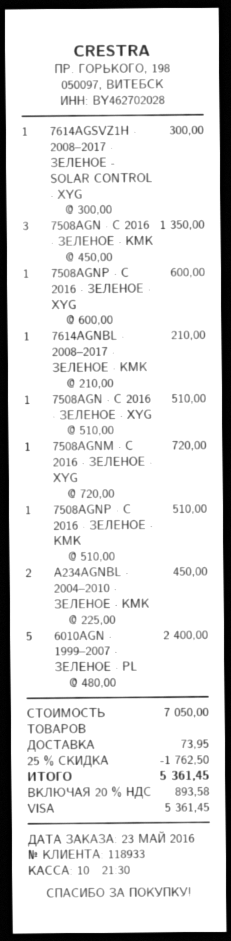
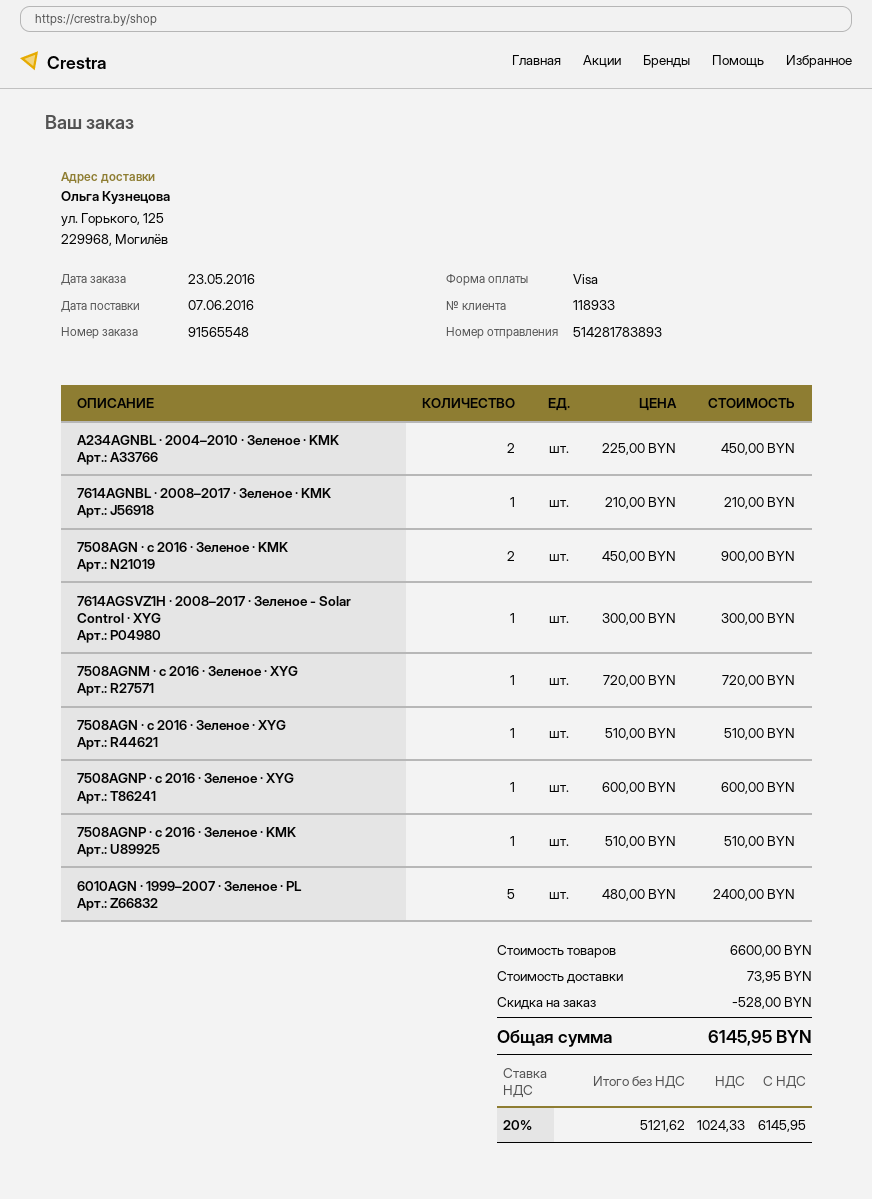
7508AGN · С 2016 · ЗЕЛЕНОЕ · KMK: 3 x 450.00 = 1350.00 -> 2 x 450.00 = 900.00
subtotal: 7050.00 -> 6600.00
discount: 1762.50 -> 528.00
tax: 20% = 893.58 -> 20% = 1024.33
total: 5361.45 -> 6145.95

